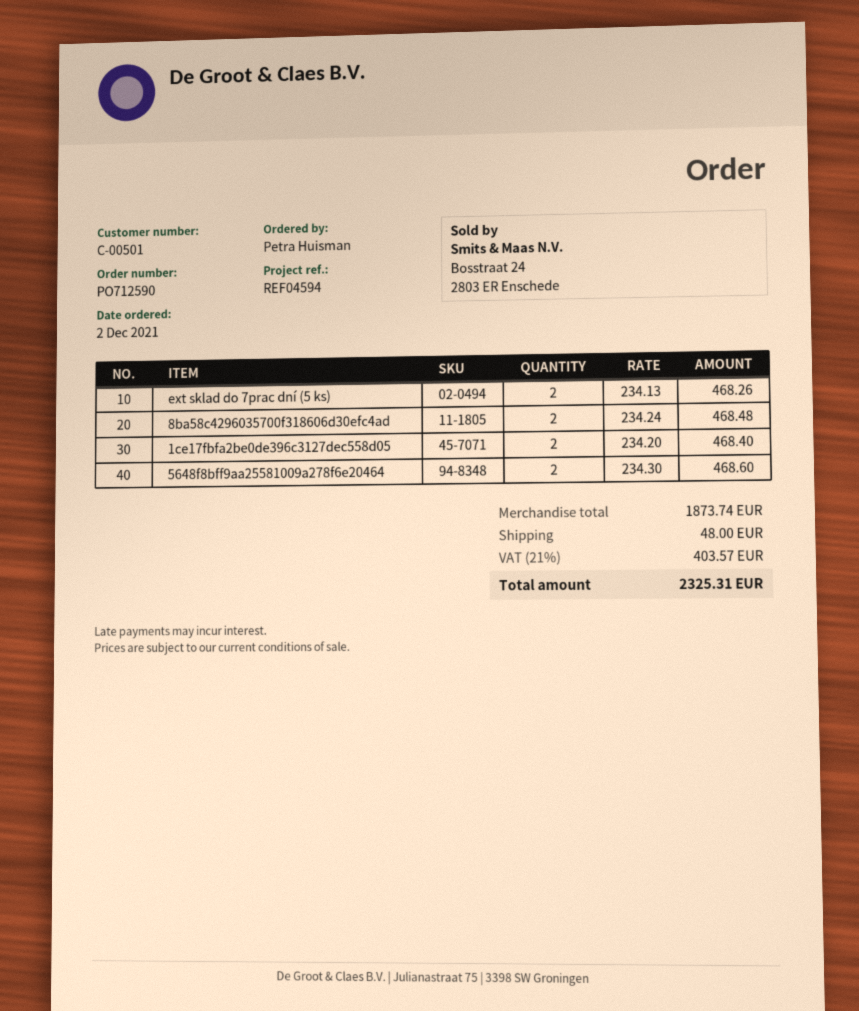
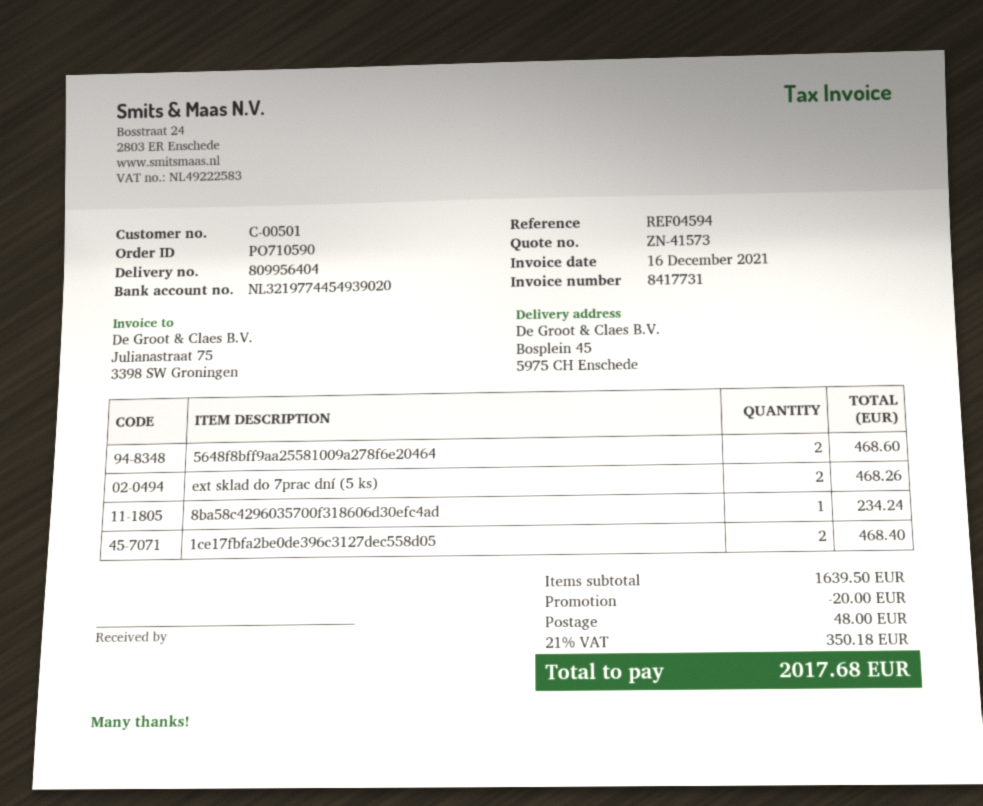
order number: PO712590 -> PO710590
8ba58c4296035700f318606d30efc4ad: 2 for 468.48 -> 1 for 234.24
subtotal: 1873.74 -> 1639.50
discount: none -> 20.00
tax: 21% = 403.57 -> 21% = 350.18
total: 2325.31 -> 2017.68

